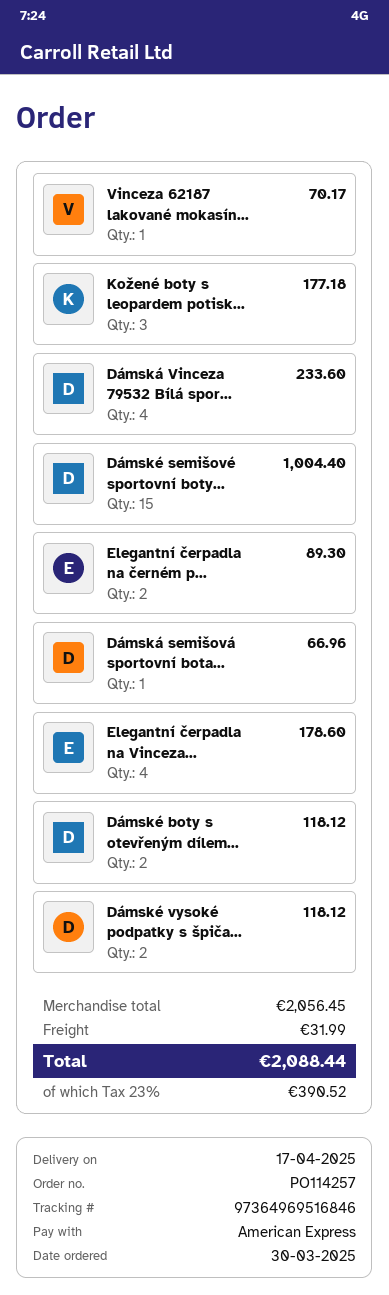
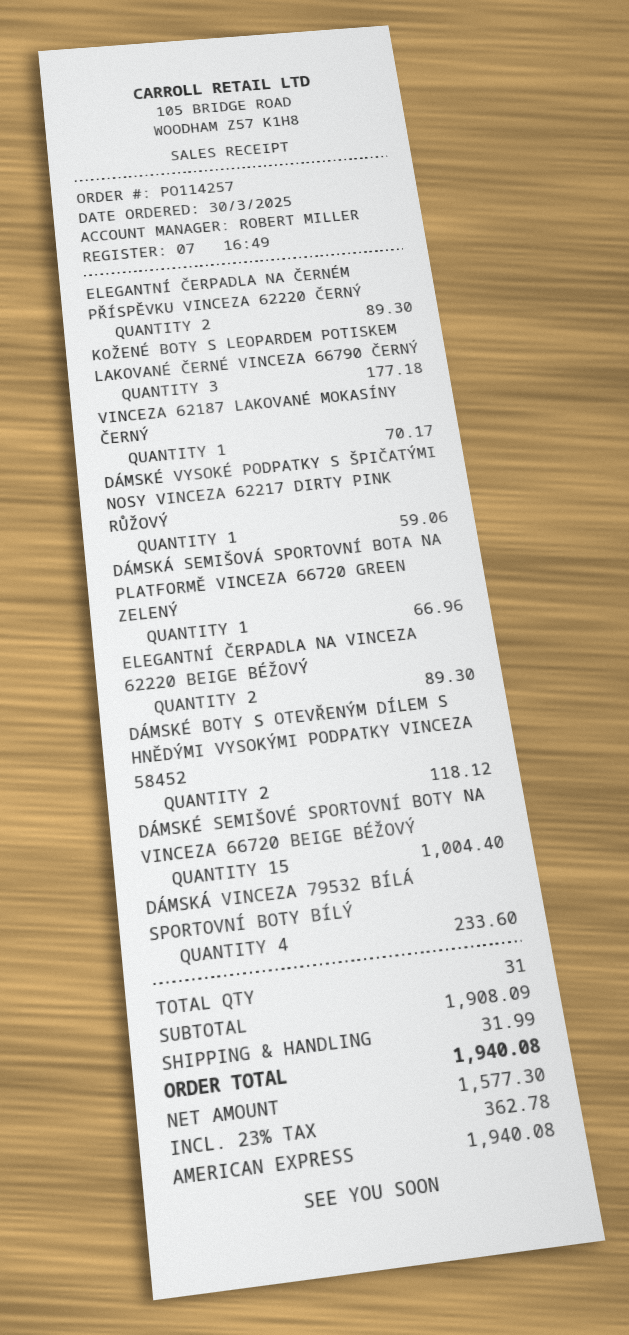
Elegantní čerpadla na Vinceza...: 4 for 178.60 -> 2 for 89.30
Dámské vysoké podpatky s špiča...: 2 for 118.12 -> 1 for 59.06
subtotal: 2056.45 -> 1908.09
tax: 23% = 390.52 -> 23% = 362.78
total: 2088.44 -> 1940.08

